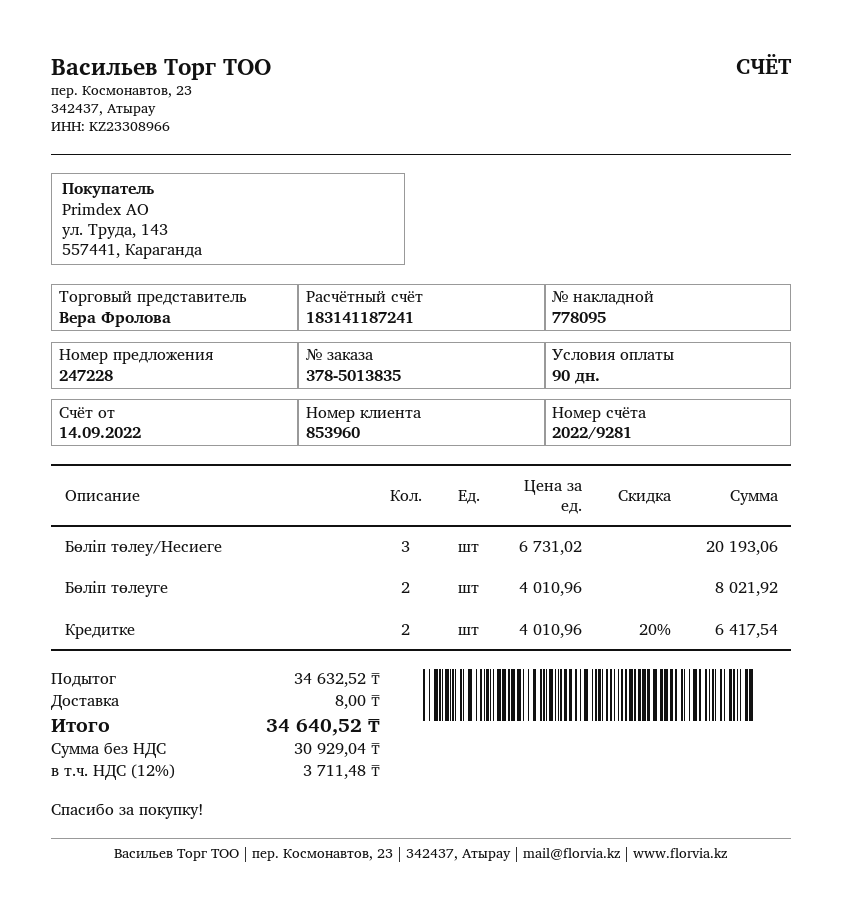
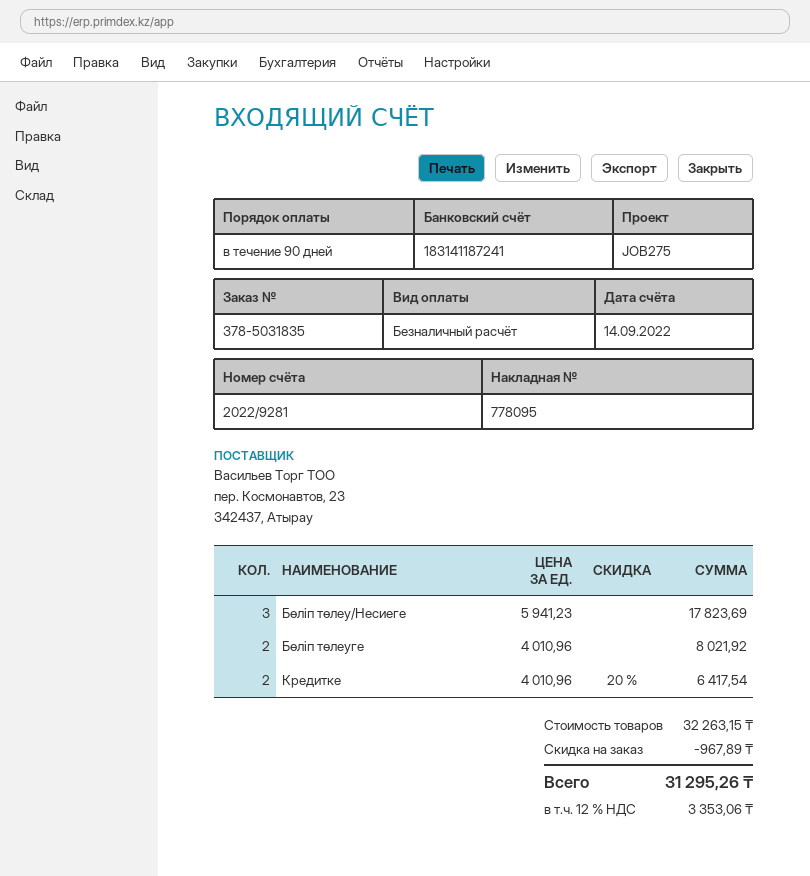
order number: 378-5013835 -> 378-5031835
Бөліп төлеу/Несиеге: 3 x 6731.02 = 20193.06 -> 3 x 5941.23 = 17823.69
subtotal: 34632.52 -> 32263.15
discount: none -> 967.89
shipping: 8.00 -> none
tax: 12% = 3711.48 -> 12% = 3353.06
total: 34640.52 -> 31295.26

